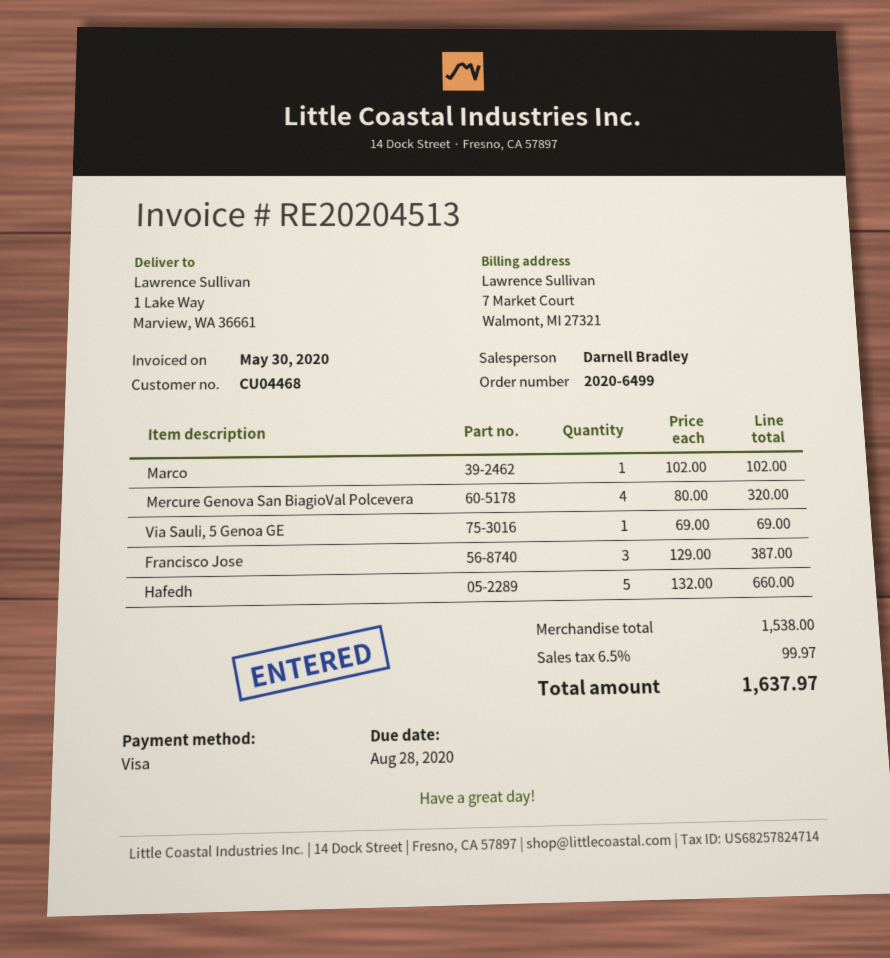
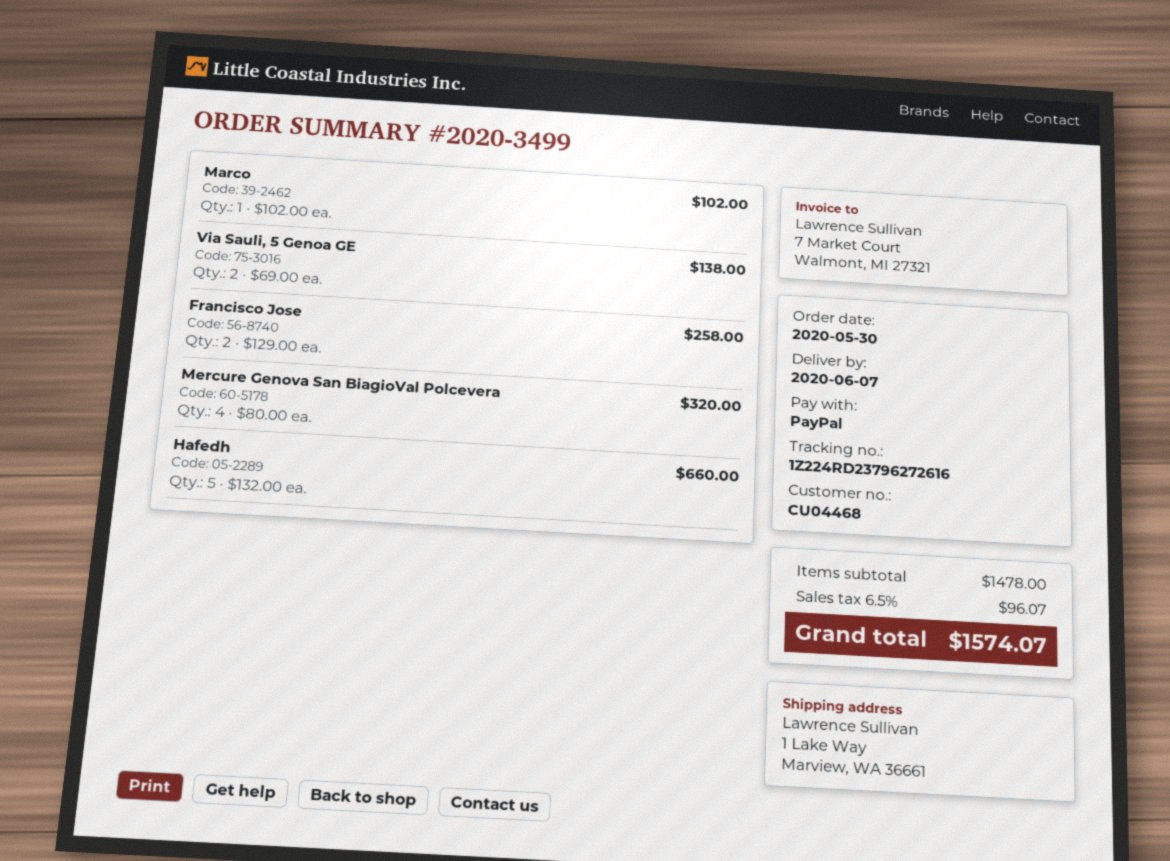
order number: 2020-6499 -> 2020-3499
payment method: Visa -> PayPal
Via Sauli, 5 Genoa GE: 1 x 69.00 = 69.00 -> 2 x 69.00 = 138.00
Francisco Jose: 3 x 129.00 = 387.00 -> 2 x 129.00 = 258.00
subtotal: 1538.00 -> 1478.00
tax: 6.5% = 99.97 -> 6.5% = 96.07
total: 1637.97 -> 1574.07

